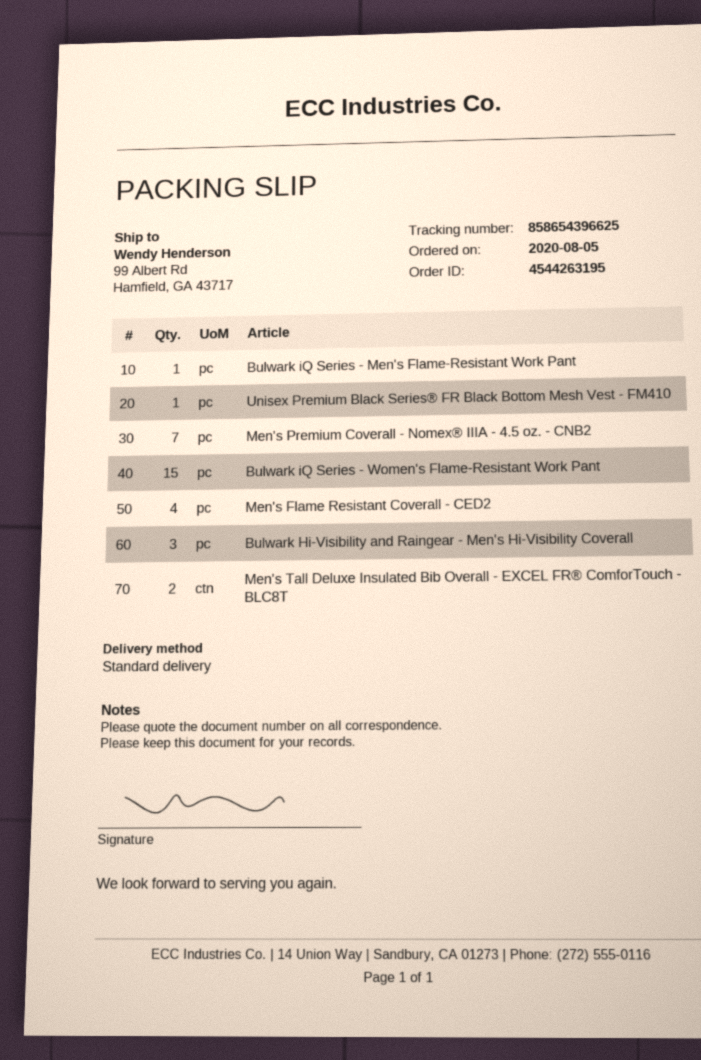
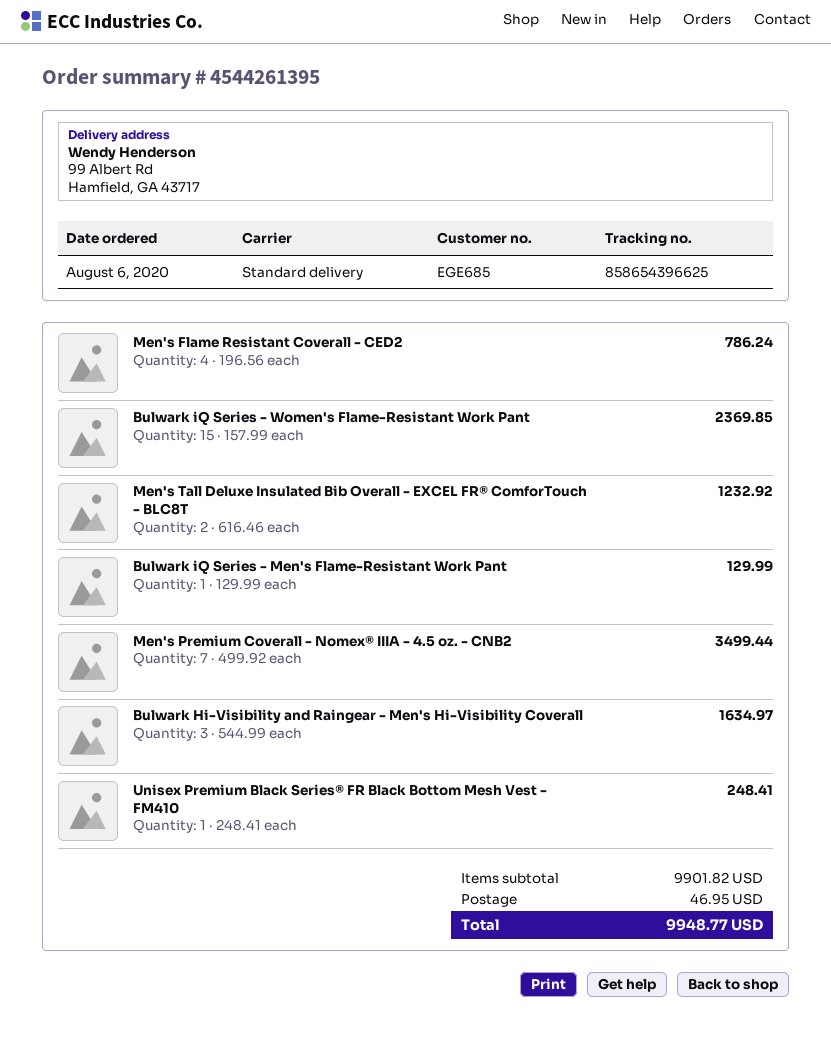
order number: 4544263195 -> 4544261395
order date: 2020-08-05 -> 2020-08-06

